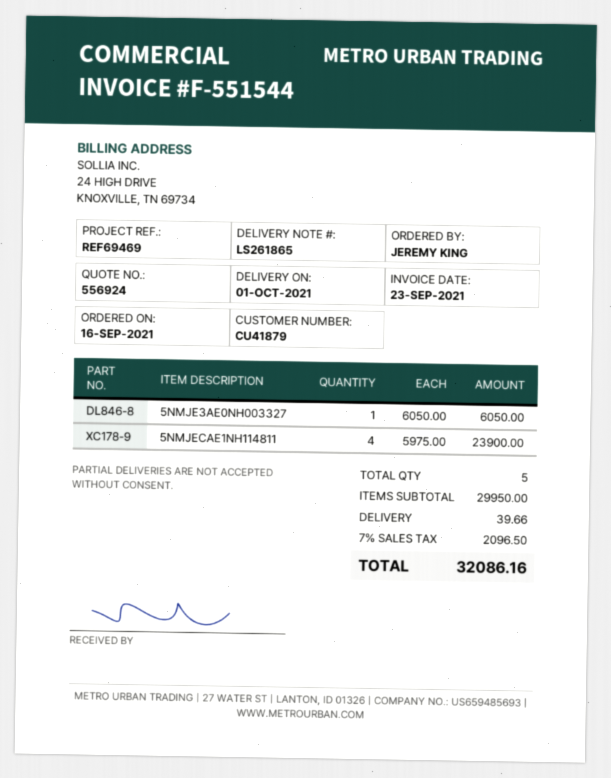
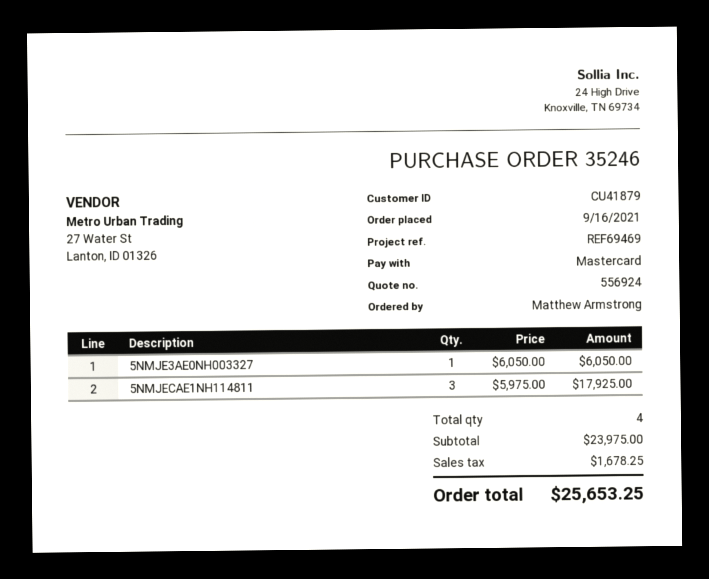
ordered by: JEREMY KING -> Matthew Armstrong
5NMJECAE1NH114811: 4 x 5975.00 = 23900.00 -> 3 x 5975.00 = 17925.00
total quantity: 5 -> 4
subtotal: 29950.00 -> 23975.00
shipping: 39.66 -> none
tax: 2096.50 -> 1678.25
total: 32086.16 -> 25653.25

